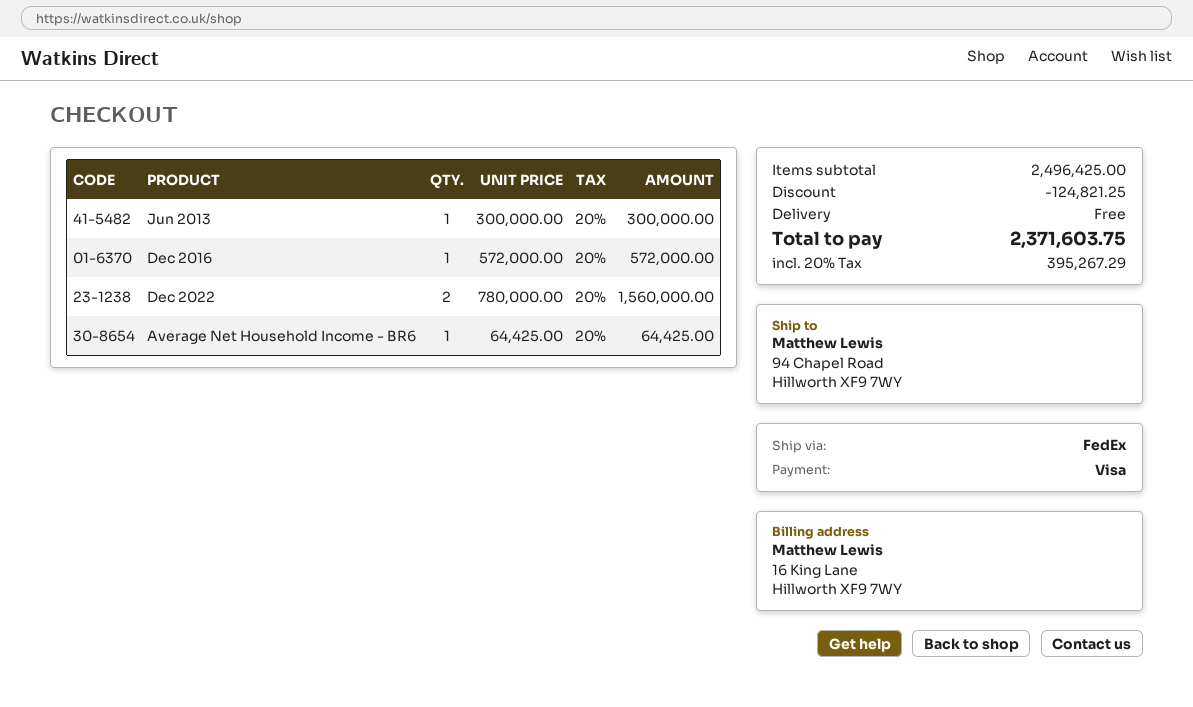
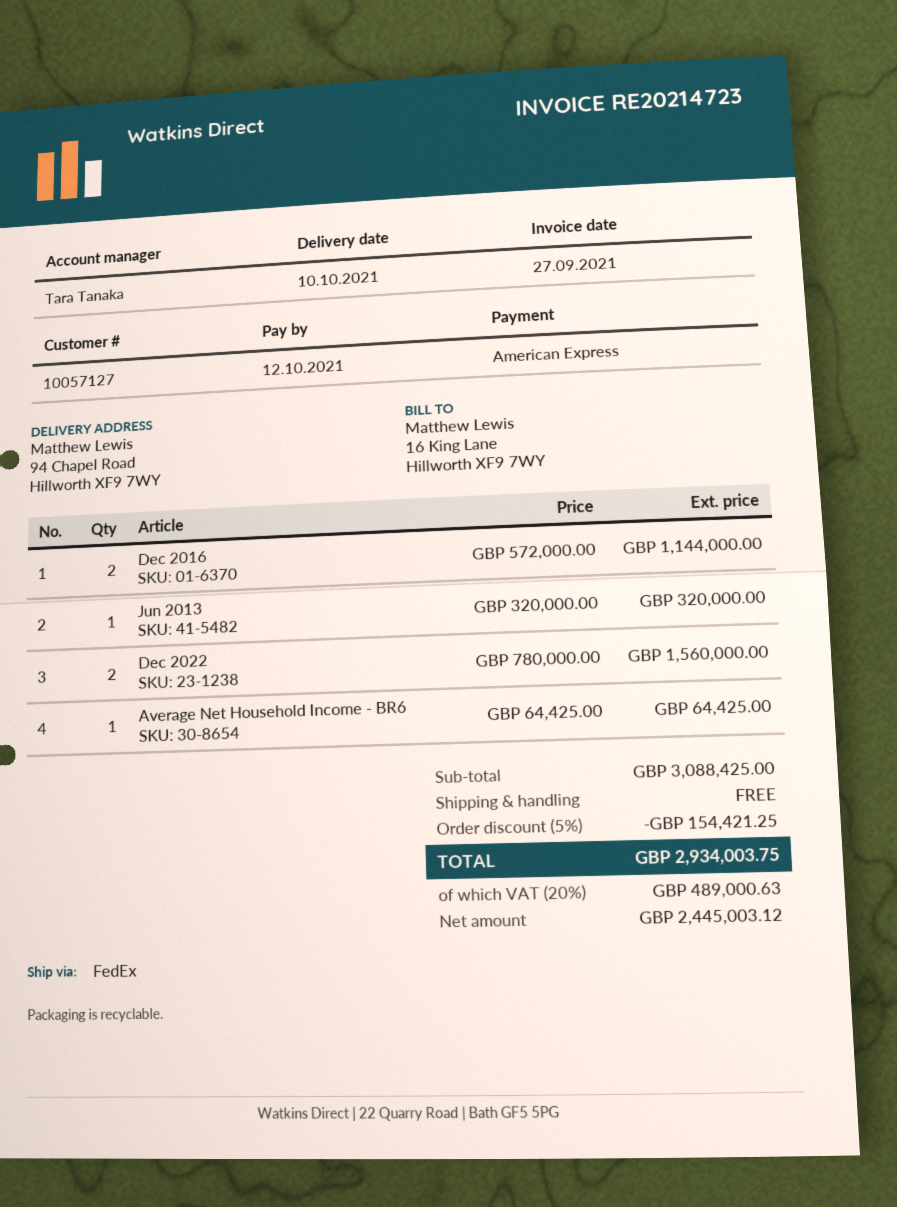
payment method: Visa -> American Express
Jun 2013: 1 x 300000.00 = 300000.00 -> 1 x 320000.00 = 320000.00
Dec 2016: 1 x 572000.00 = 572000.00 -> 2 x 572000.00 = 1144000.00
subtotal: 2496425.00 -> 3088425.00
discount: 124821.25 -> 154421.25
tax: 20% = 395267.29 -> 20% = 489000.63
total: 2371603.75 -> 2934003.75

